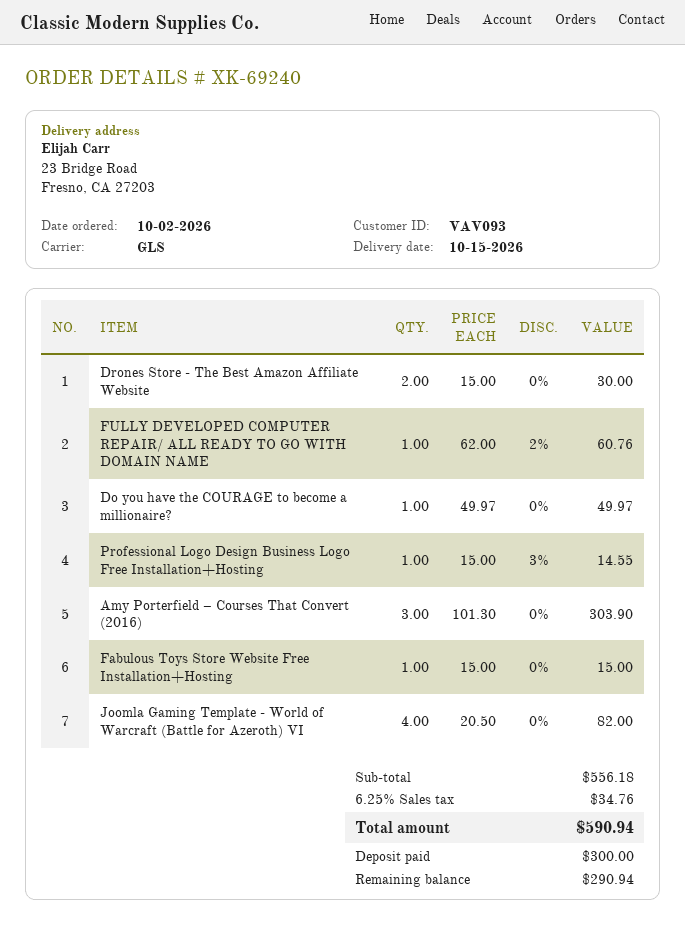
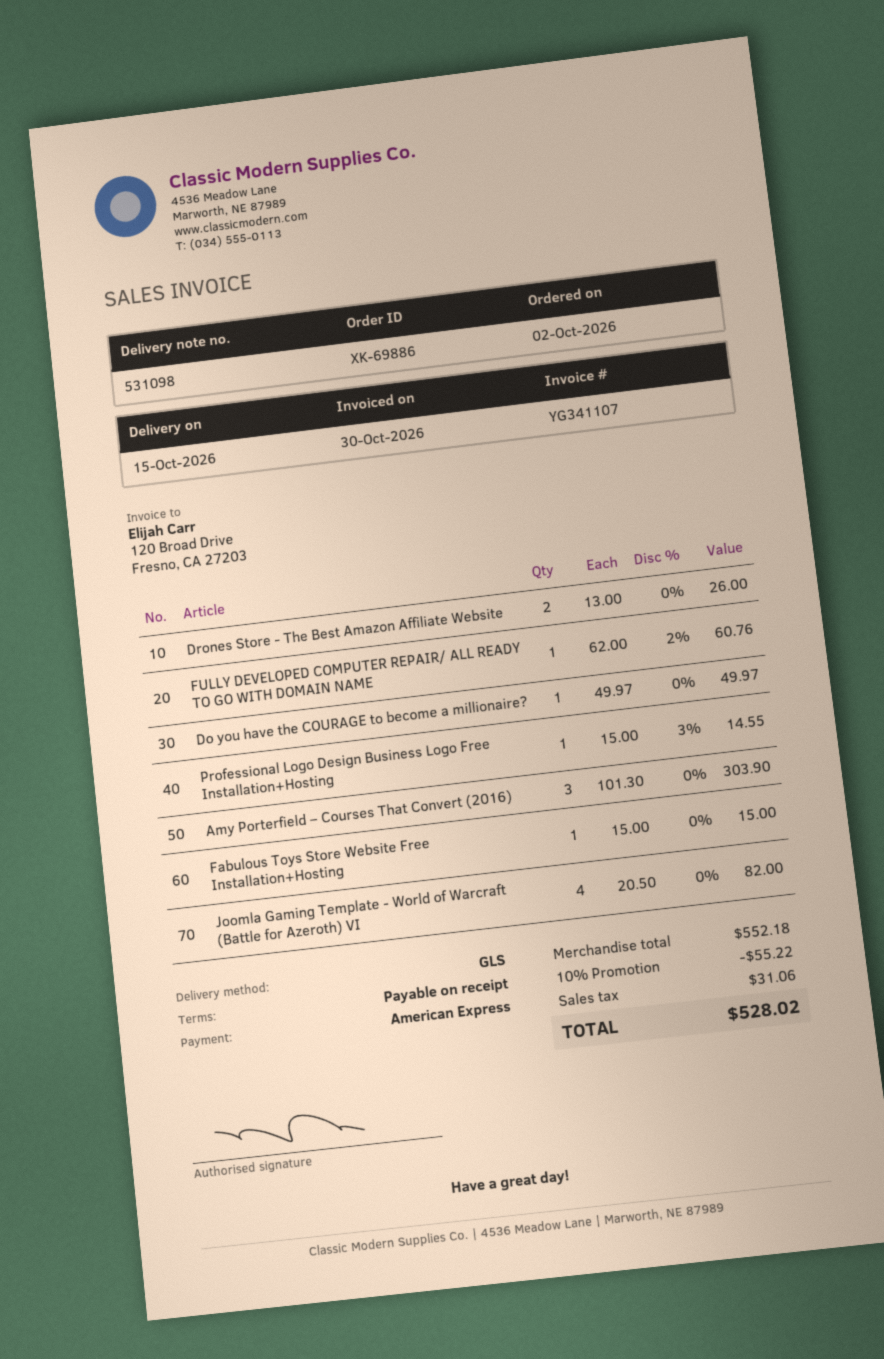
order number: XK-69240 -> XK-69886
Drones Store - The Best Amazon Affiliate Website: 2 x 15.00 = 30.00 -> 2 x 13.00 = 26.00
subtotal: 556.18 -> 552.18
discount: none -> 10% = 55.22
tax: 34.76 -> 31.06
total: 590.94 -> 528.02

